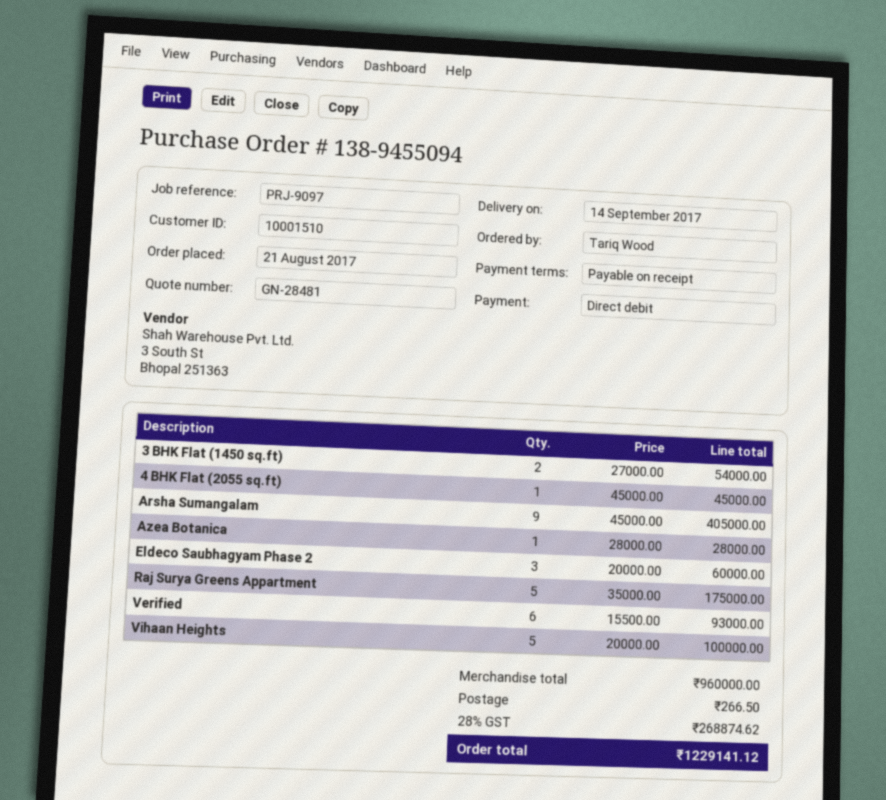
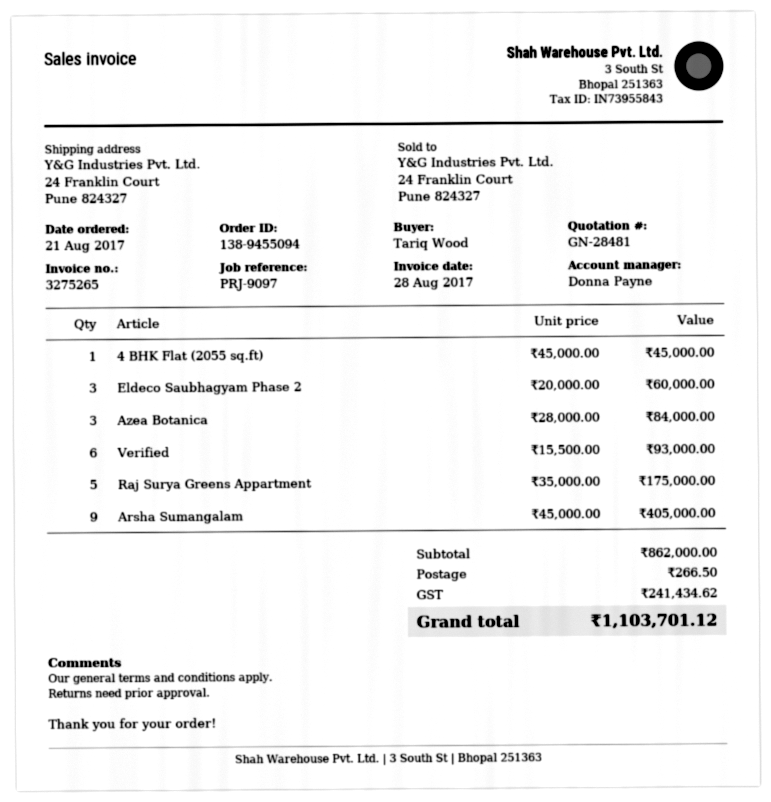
3 BHK Flat (1450 sq.ft): 2 x 27000.00 = 54000.00 -> none
Azea Botanica: 1 x 28000.00 = 28000.00 -> 3 x 28000.00 = 84000.00
Vihaan Heights: 5 x 20000.00 = 100000.00 -> none
subtotal: 960000.00 -> 862000.00
tax: 268874.62 -> 241434.62
total: 1229141.12 -> 1103701.12

